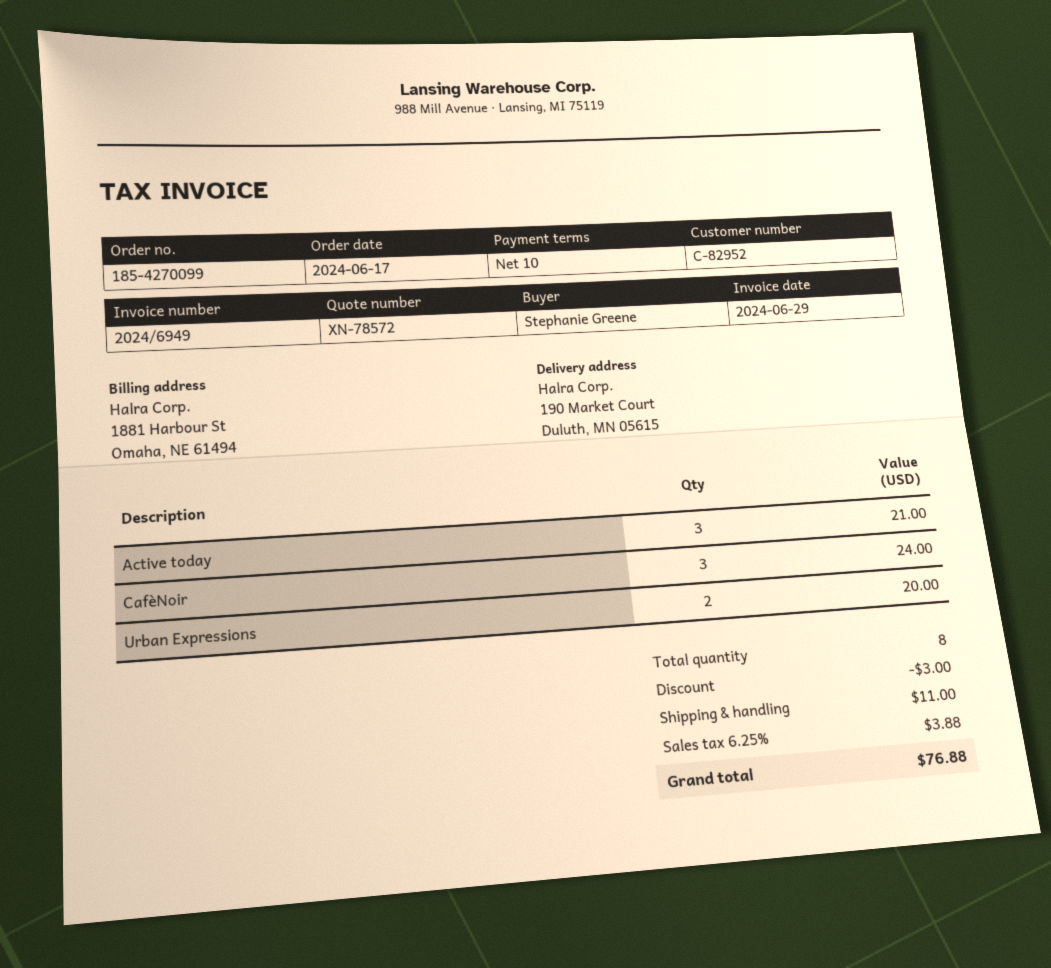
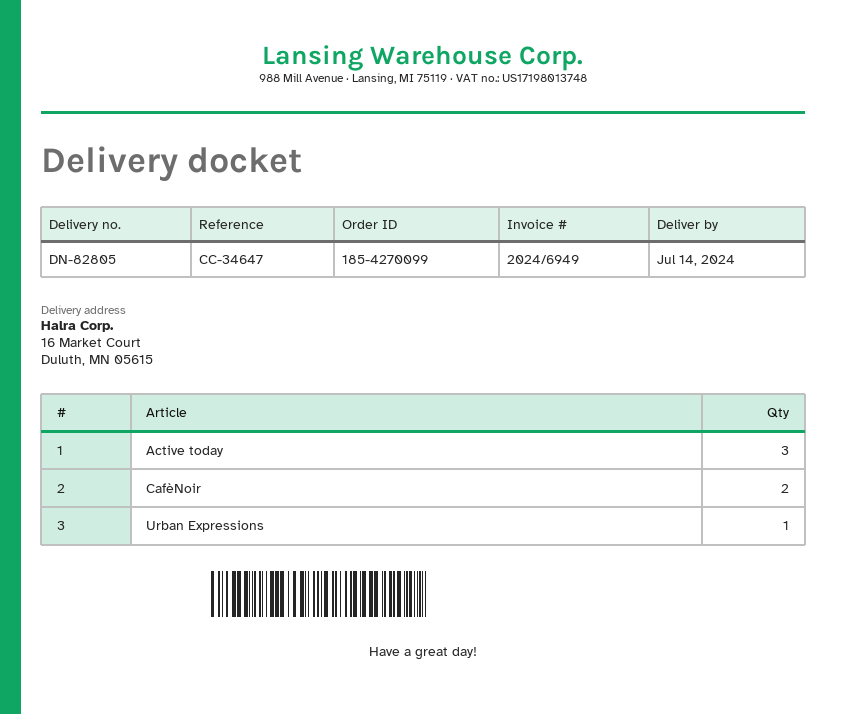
ship to: 190 Market Court, Duluth, MN 05615 -> 16 Market Court, Duluth, MN 05615
CafèNoir: 3 -> 2
Urban Expressions: 2 -> 1

